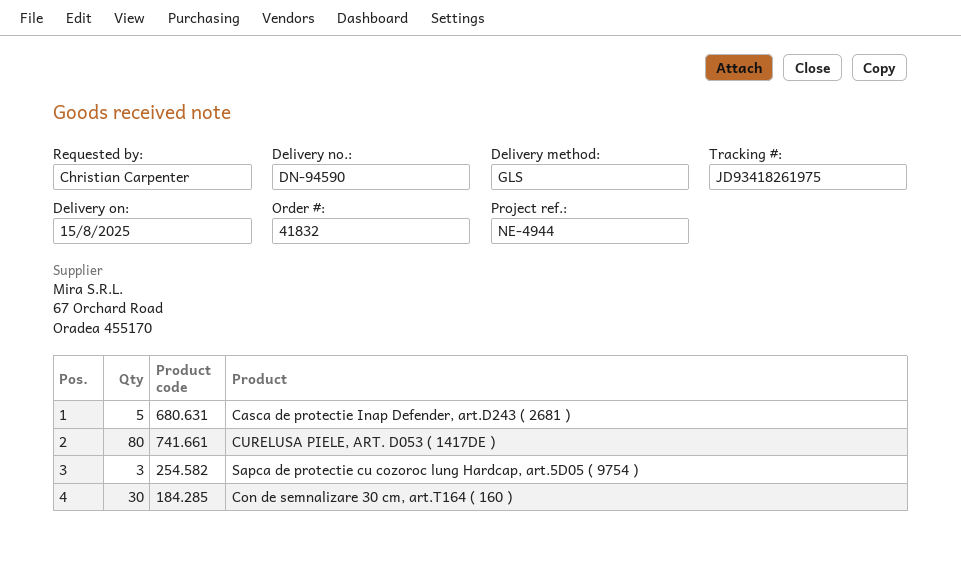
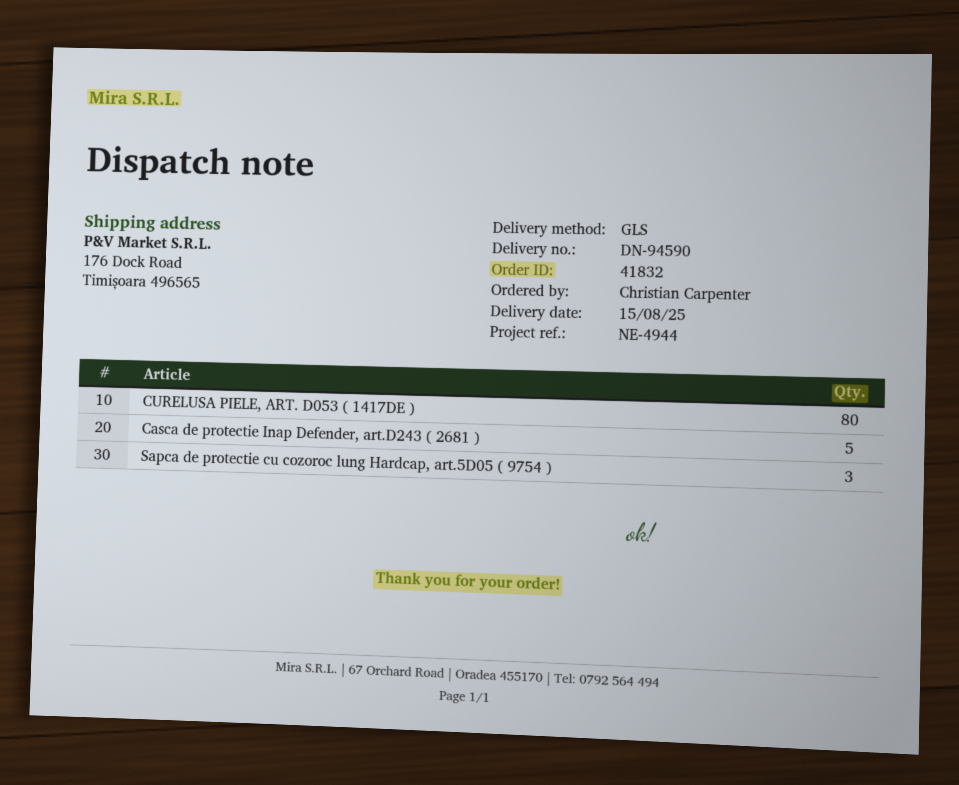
Con de semnalizare 30 cm, art.T164 ( 160 ): 30 -> none

